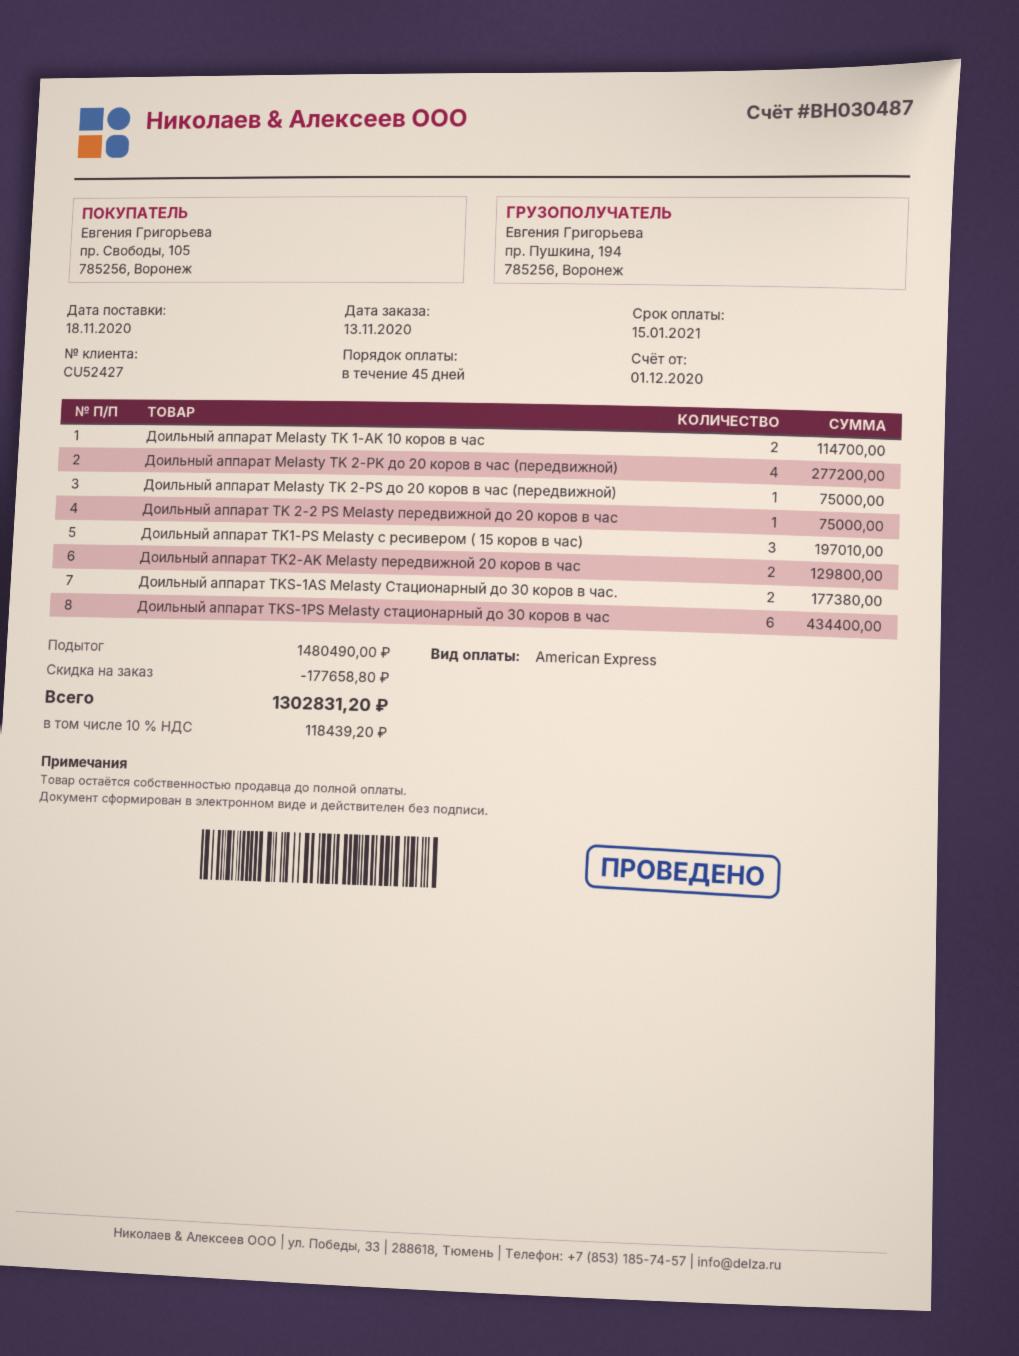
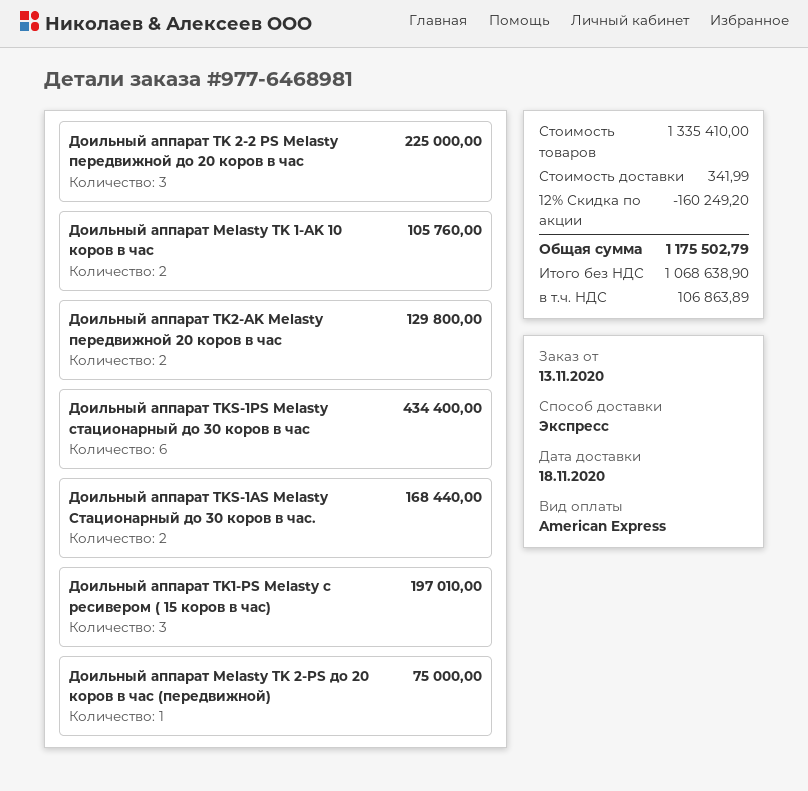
Доильный аппарат Melasty TK 1-AK 10 коров в час: 2 for 114700.00 -> 2 for 105760.00
Доильный аппарат Melasty TK 2-PK до 20 коров в час (передвижной): 4 for 277200.00 -> none
Доильный аппарат TK 2-2 PS Melasty передвижной до 20 коров в час: 1 for 75000.00 -> 3 for 225000.00
Доильный аппарат TKS-1AS Melasty Стационарный до 30 коров в час.: 2 for 177380.00 -> 2 for 168440.00
subtotal: 1480490.00 -> 1335410.00
discount: 177658.80 -> 160249.20
shipping: none -> 341.99
tax: 118439.20 -> 106863.89
total: 1302831.20 -> 1175502.79

